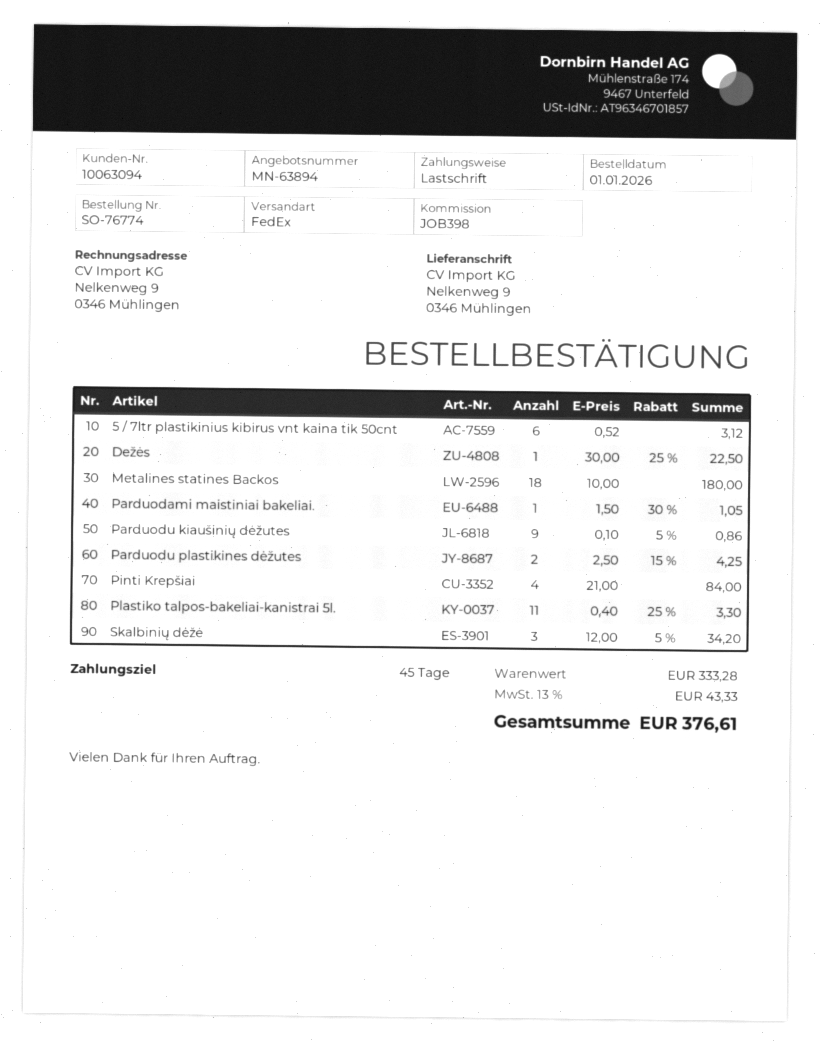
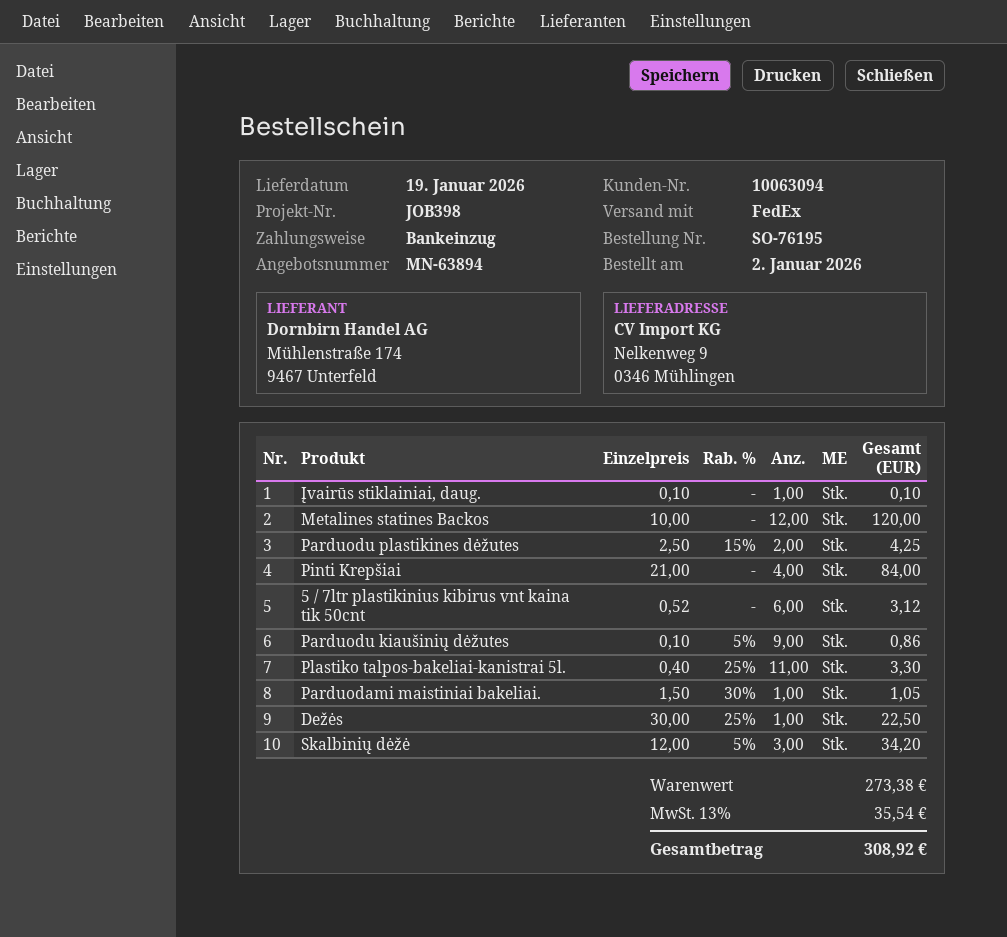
order number: SO-76774 -> SO-76195
order date: 2026-01-01 -> 2026-01-02
Metalines statines Backos: 18 x 10.00 = 180.00 -> 12 x 10.00 = 120.00
Įvairūs stiklainiai, daug.: none -> 1 x 0.10 = 0.10
subtotal: 333.28 -> 273.38
tax: 13% = 43.33 -> 13% = 35.54
total: 376.61 -> 308.92

